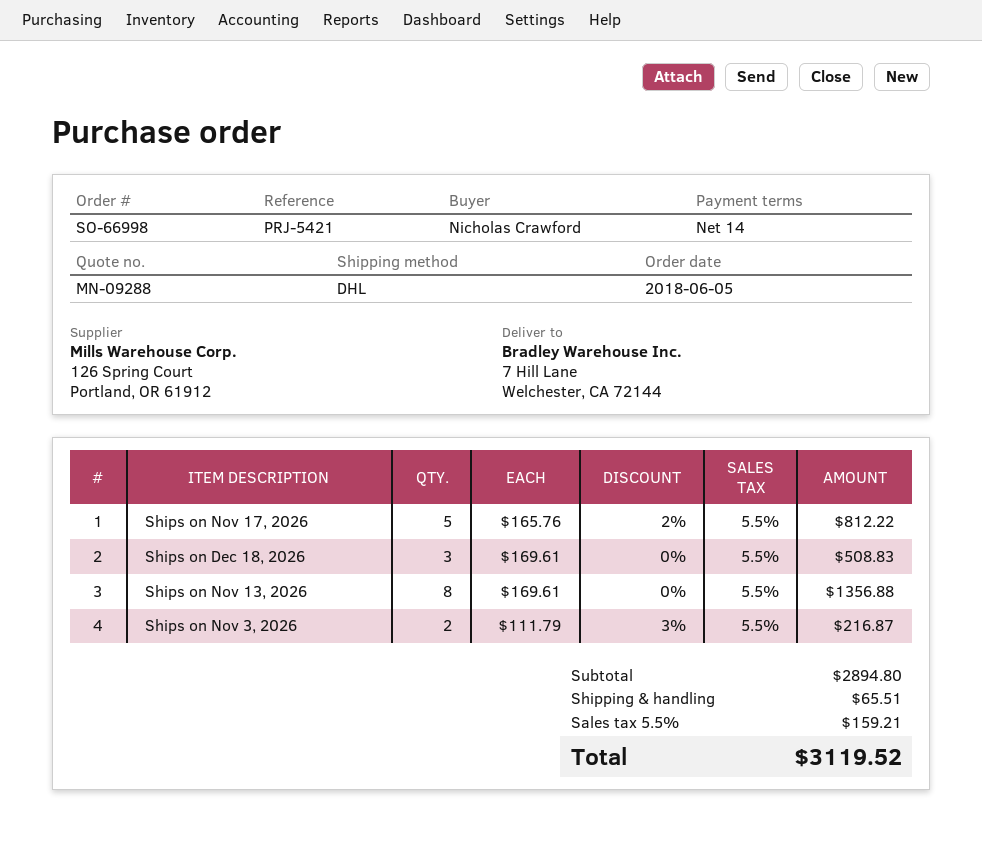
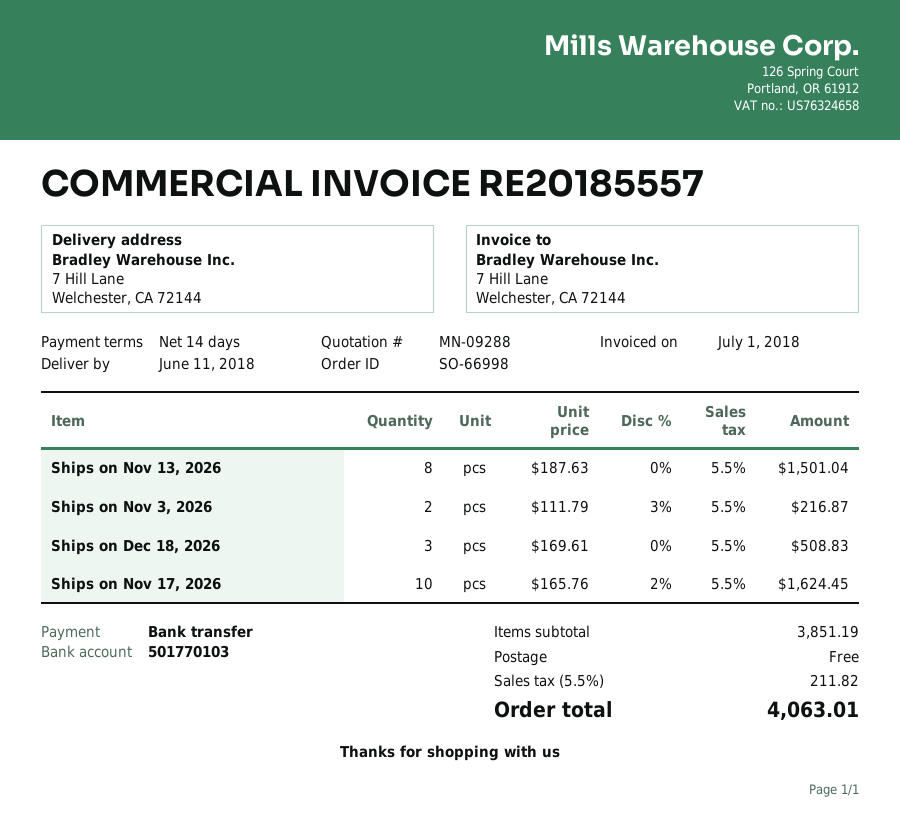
Ships on Nov 17, 2026: 5 x 165.76 - 2% = 812.22 -> 10 x 165.76 - 2% = 1624.45
Ships on Nov 13, 2026: 8 x 169.61 = 1356.88 -> 8 x 187.63 = 1501.04
subtotal: 2894.80 -> 3851.19
shipping: 65.51 -> 0.00
tax: 5.5% = 159.21 -> 5.5% = 211.82
total: 3119.52 -> 4063.01

